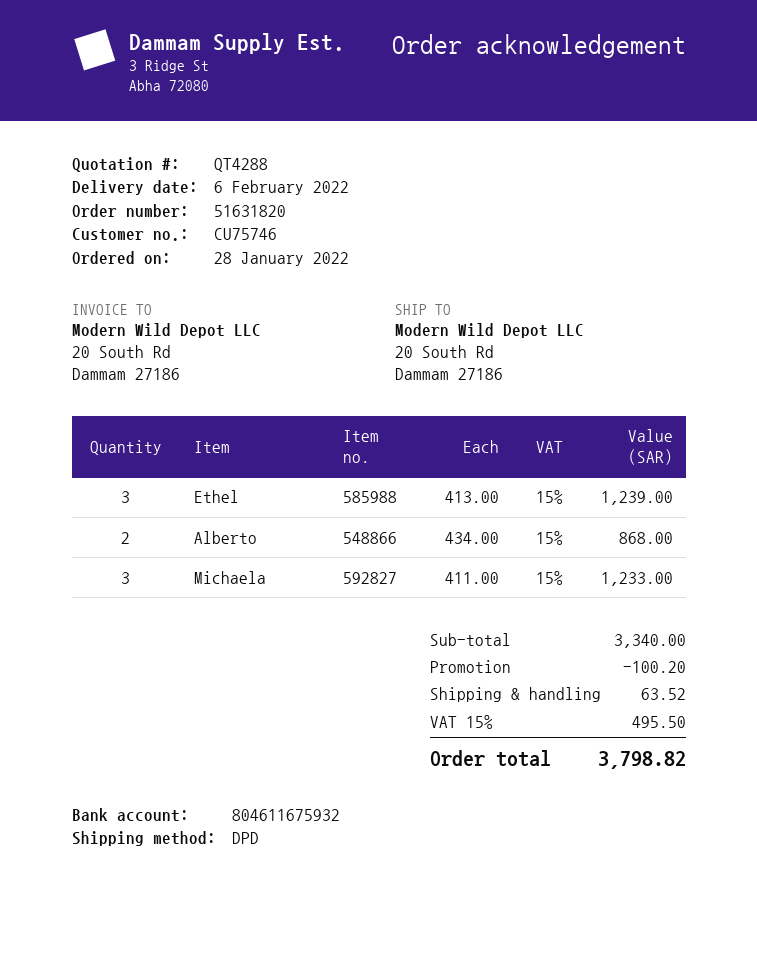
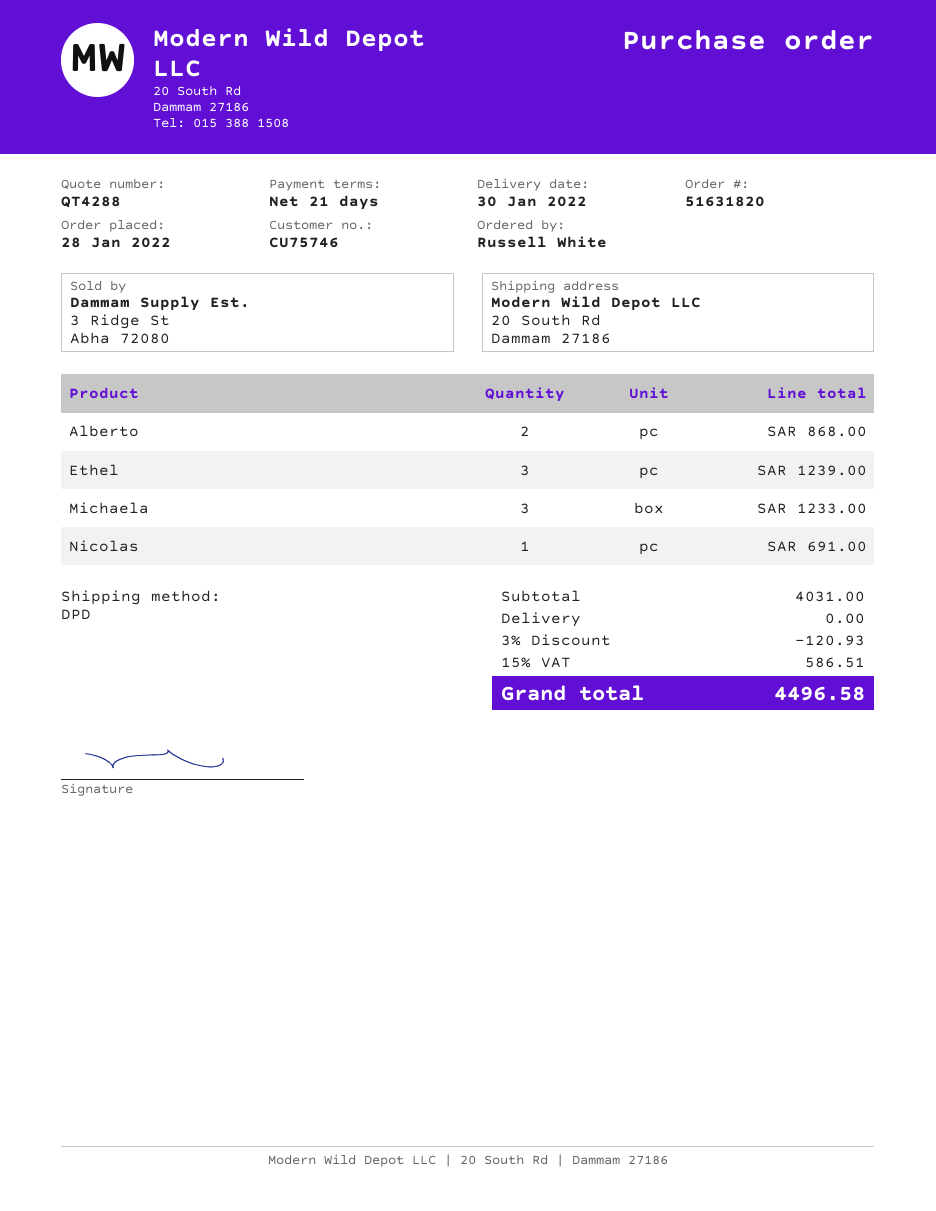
delivery date: 2022-02-06 -> 2022-01-30
Nicolas: none -> 1 for 691.00
subtotal: 3340.00 -> 4031.00
discount: 100.20 -> 120.93
shipping: 63.52 -> 0.00
tax: 15% = 495.50 -> 15% = 586.51
total: 3798.82 -> 4496.58

